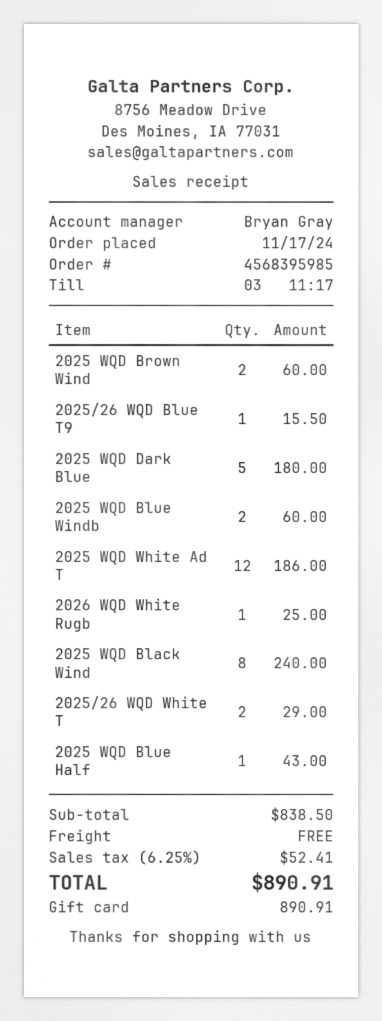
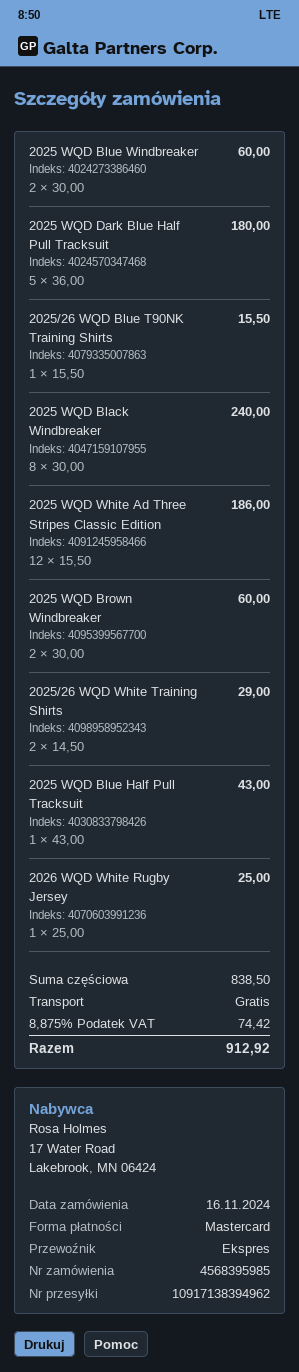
order date: 2024-11-17 -> 2024-11-16
payment method: gift card -> Mastercard
tax: 6.25% = 52.41 -> 8.875% = 74.42
total: 890.91 -> 912.92

